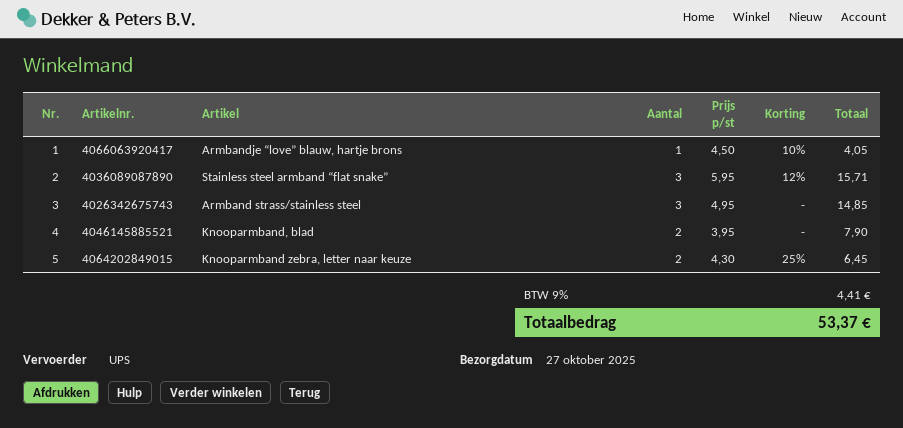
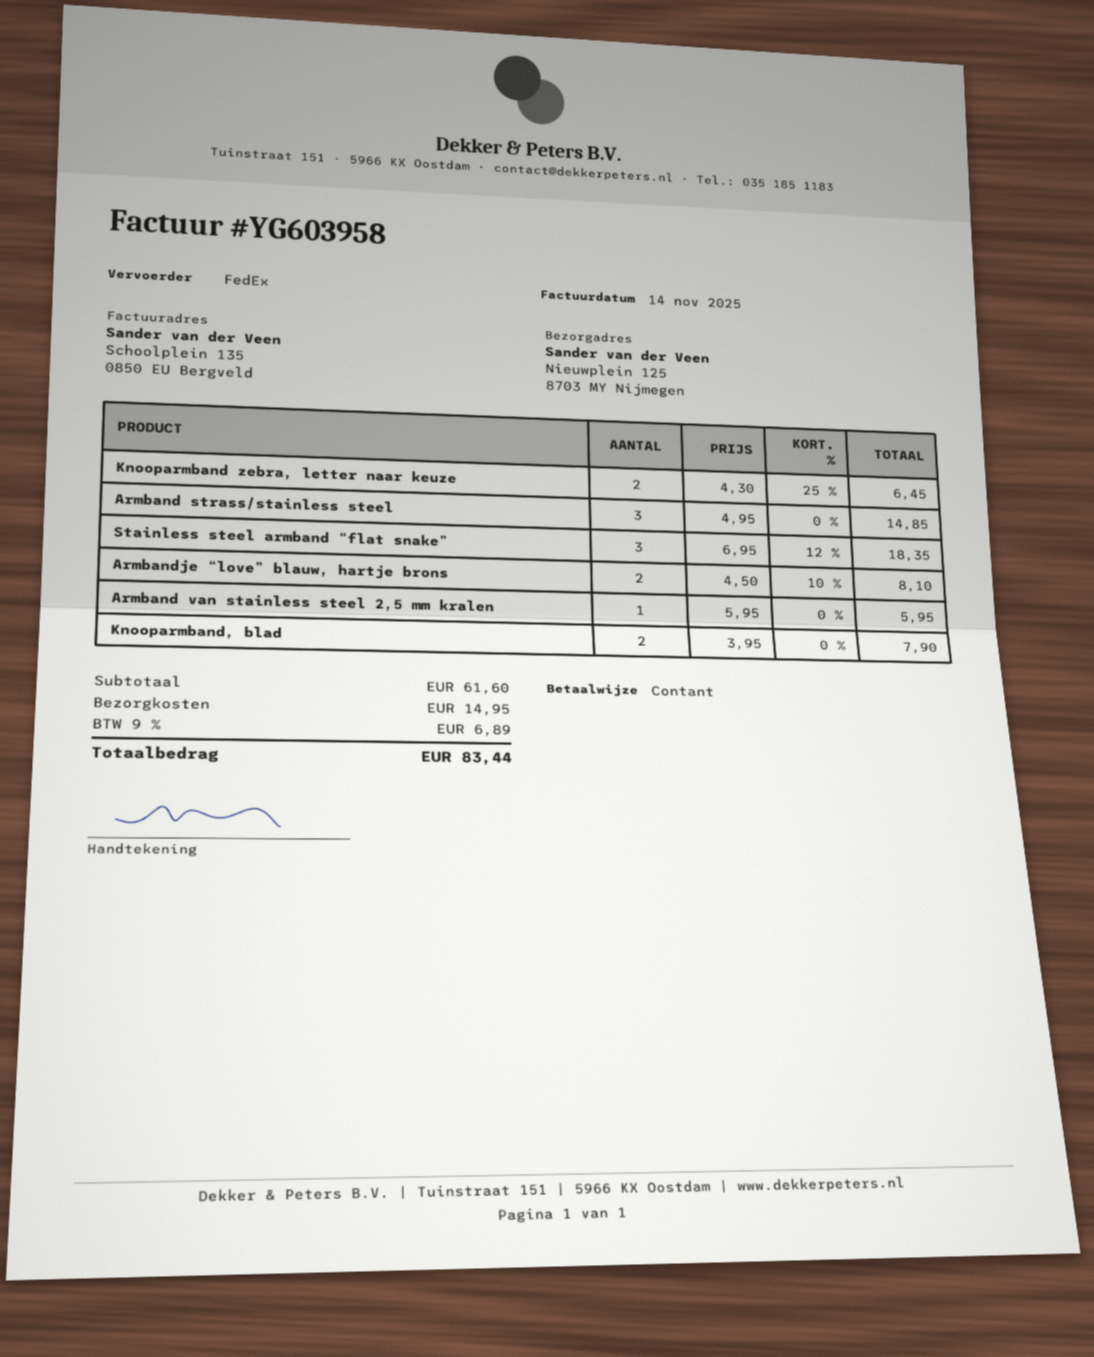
shipping method: UPS -> FedEx
Armbandje “love” blauw, hartje brons: 1 x 4.50 - 10% = 4.05 -> 2 x 4.50 - 10% = 8.10
Stainless steel armband “flat snake”: 3 x 5.95 - 12% = 15.71 -> 3 x 6.95 - 12% = 18.35
Armband van stainless steel 2,5 mm kralen: none -> 1 x 5.95 = 5.95
shipping: none -> 14.95
tax: 9% = 4.41 -> 9% = 6.89
total: 53.37 -> 83.44

